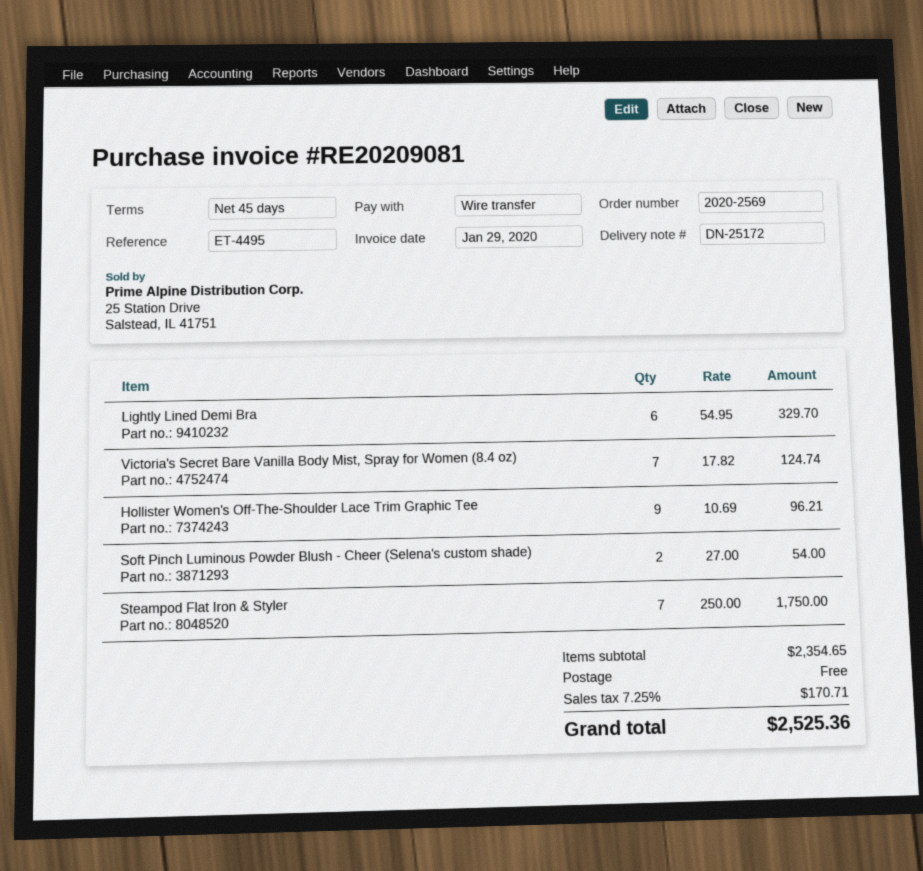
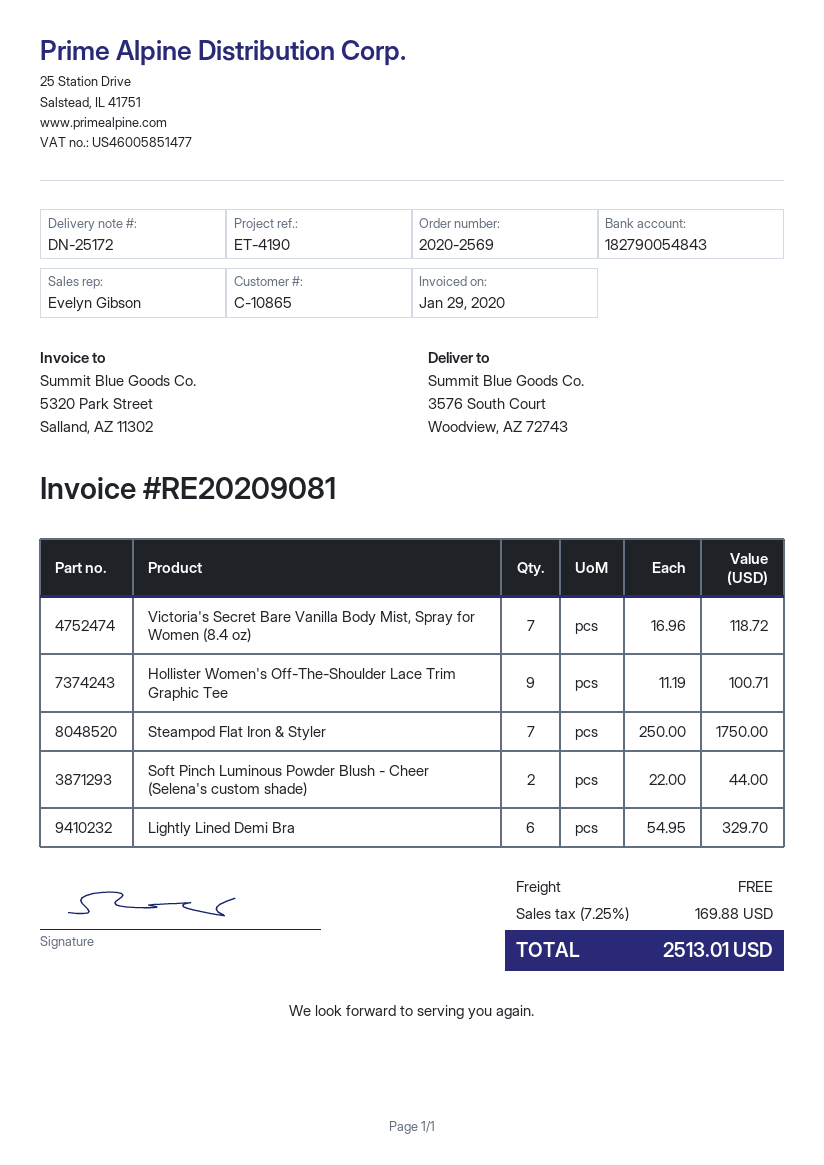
reference: ET-4495 -> ET-4190
Victoria's Secret Bare Vanilla Body Mist, Spray for Women (8.4 oz): 7 x 17.82 = 124.74 -> 7 x 16.96 = 118.72
Hollister Women's Off-The-Shoulder Lace Trim Graphic Tee: 9 x 10.69 = 96.21 -> 9 x 11.19 = 100.71
Soft Pinch Luminous Powder Blush - Cheer (Selena's custom shade): 2 x 27.00 = 54.00 -> 2 x 22.00 = 44.00
tax: 7.25% = 170.71 -> 7.25% = 169.88
total: 2525.36 -> 2513.01

